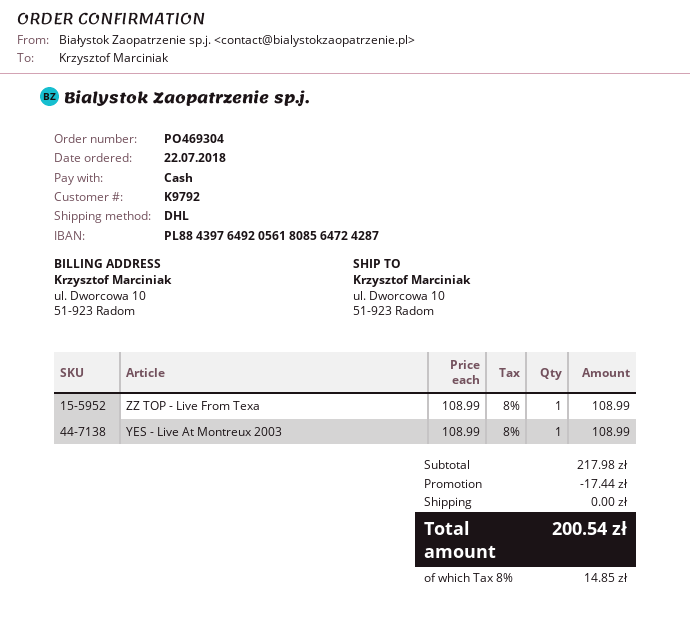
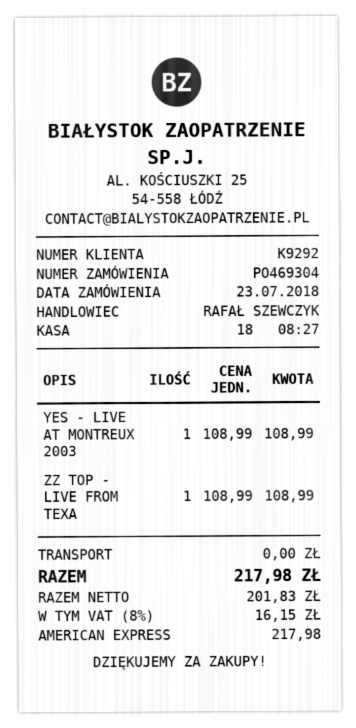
order date: 2018-07-22 -> 2018-07-23
customer number: K9792 -> K9292
payment method: cash -> American Express
discount: 17.44 -> none
tax: 8% = 14.85 -> 8% = 16.15
total: 200.54 -> 217.98

